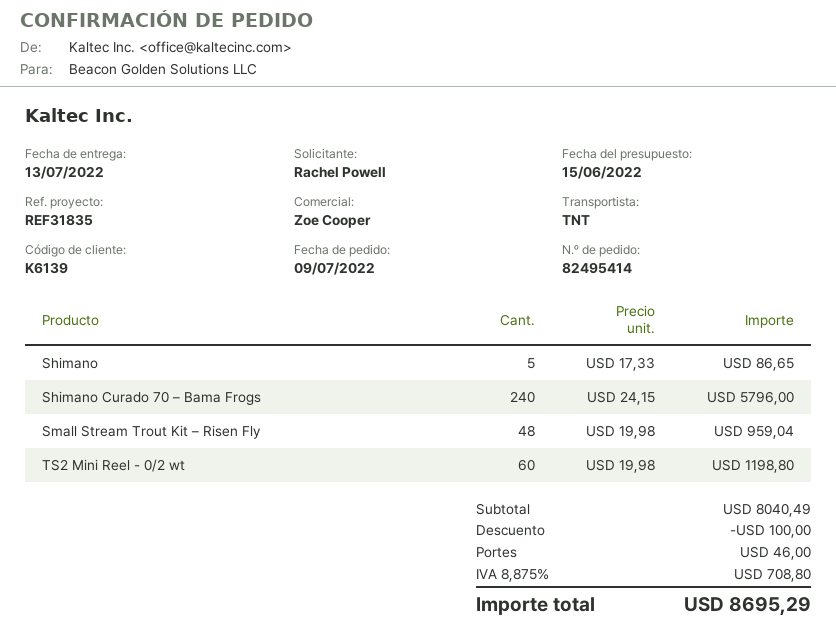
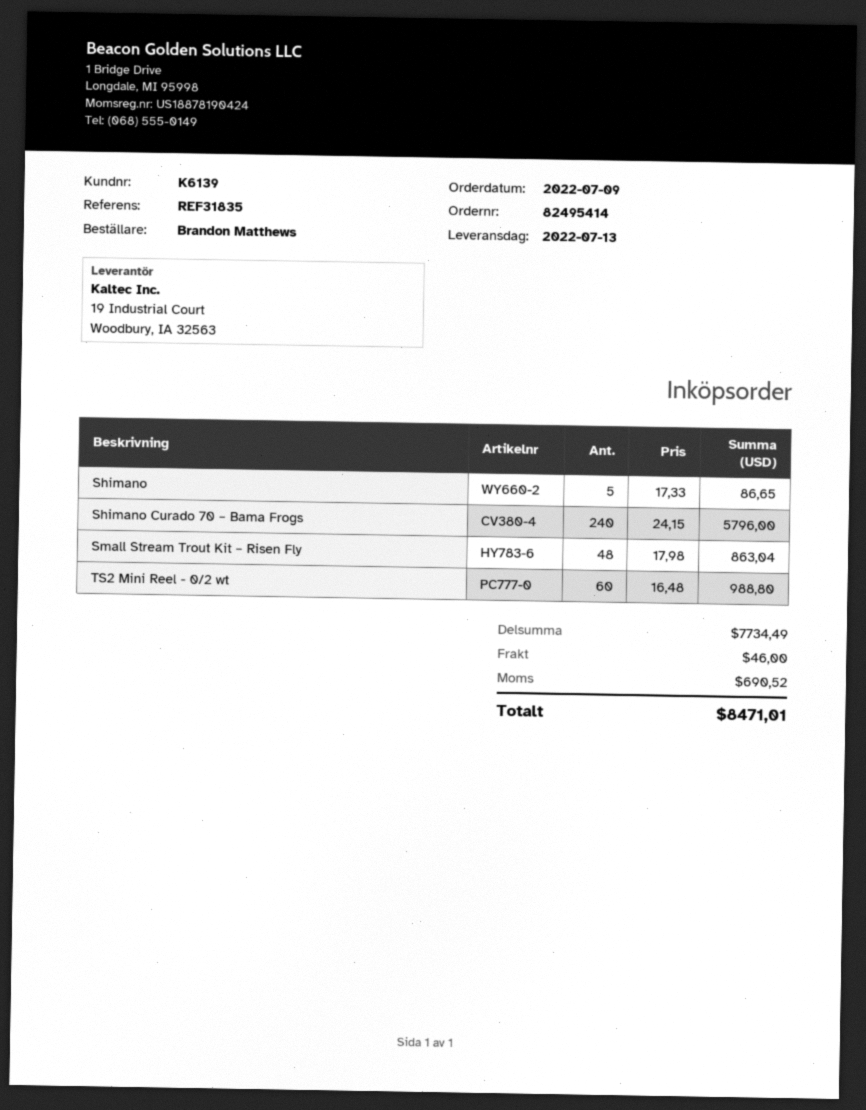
ordered by: Rachel Powell -> Brandon Matthews
Small Stream Trout Kit – Risen Fly: 48 x 19.98 = 959.04 -> 48 x 17.98 = 863.04
TS2 Mini Reel - 0/2 wt: 60 x 19.98 = 1198.80 -> 60 x 16.48 = 988.80
subtotal: 8040.49 -> 7734.49
discount: 100.00 -> none
tax: 708.80 -> 690.52
total: 8695.29 -> 8471.01

